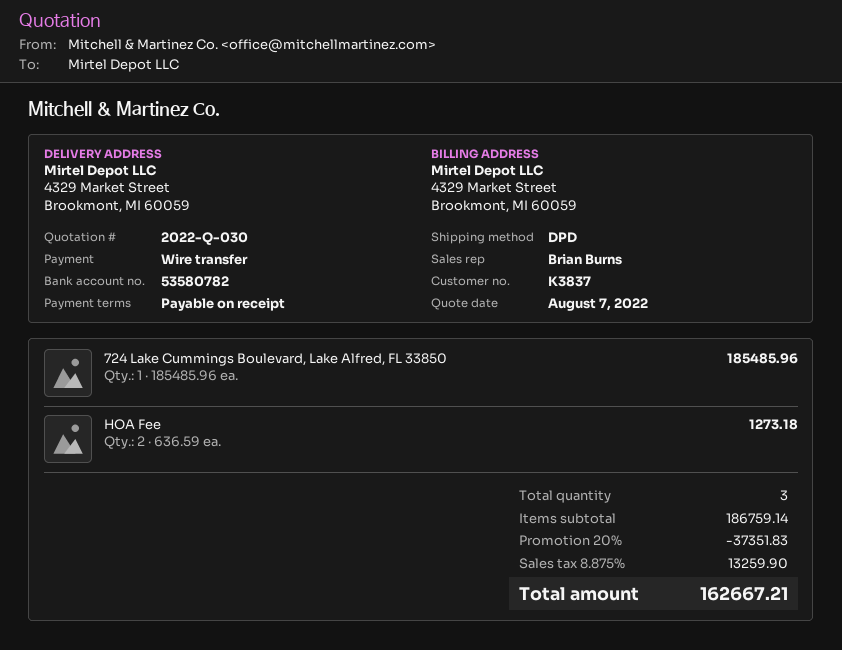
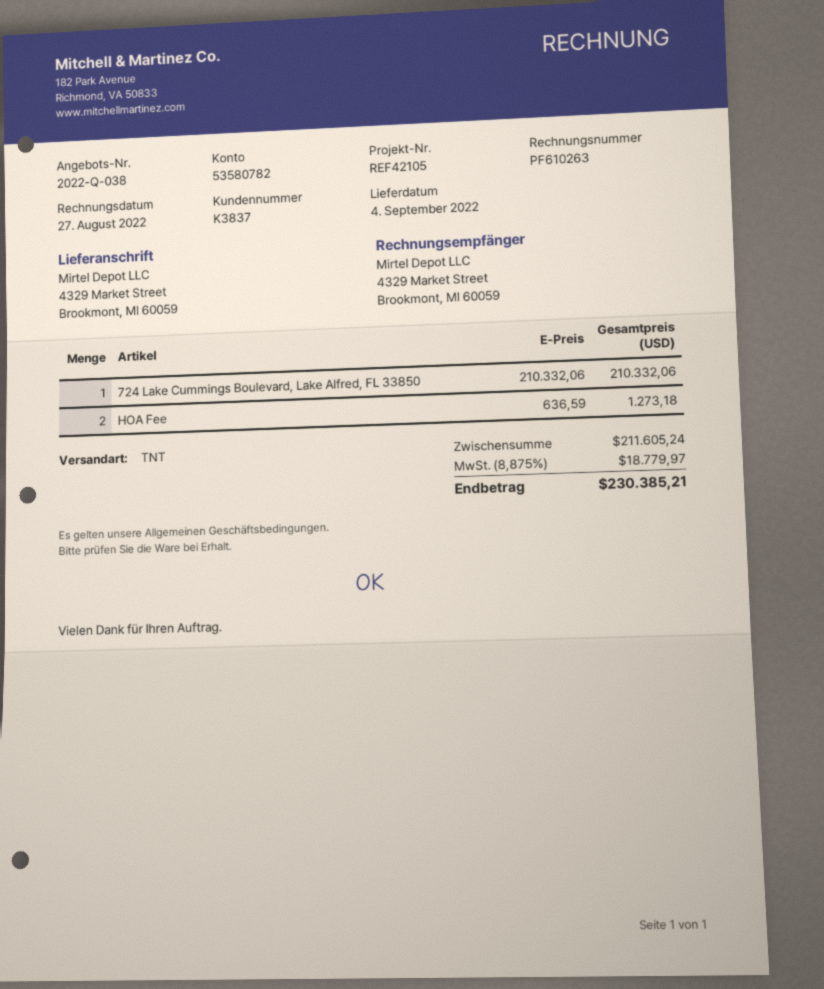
quote number: 2022-Q-030 -> 2022-Q-038
shipping method: DPD -> TNT
724 Lake Cummings Boulevard, Lake Alfred, FL 33850: 1 x 185485.96 = 185485.96 -> 1 x 210332.06 = 210332.06
subtotal: 186759.14 -> 211605.24
discount: 20% = 37351.83 -> none
tax: 8.875% = 13259.90 -> 8.875% = 18779.97
total: 162667.21 -> 230385.21

